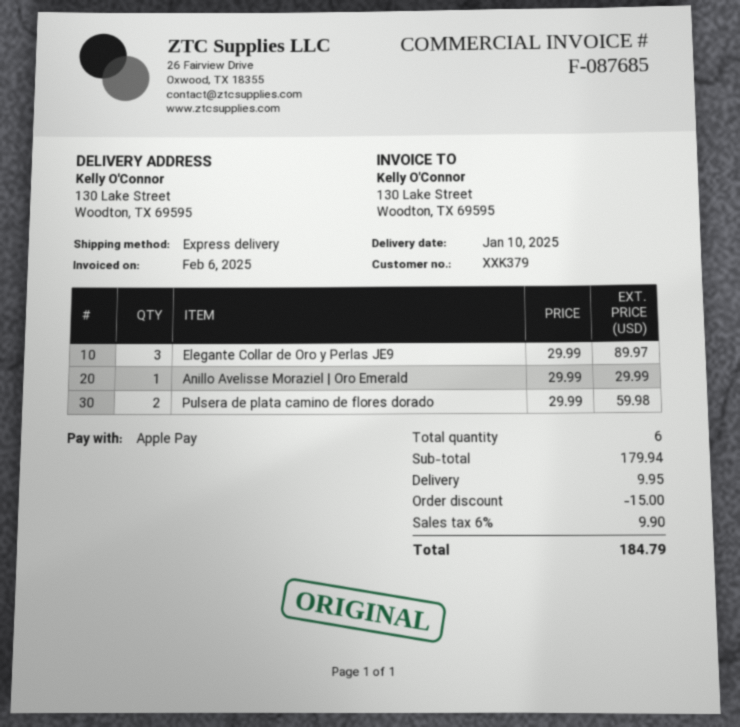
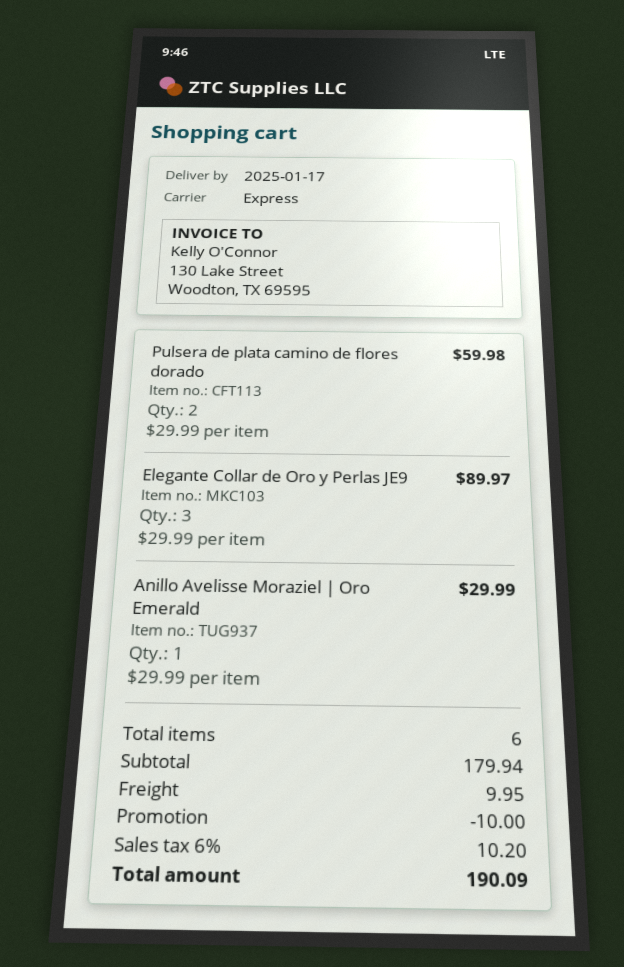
delivery date: 2025-01-10 -> 2025-01-17
discount: 15.00 -> 10.00
tax: 6% = 9.90 -> 6% = 10.20
total: 184.79 -> 190.09

